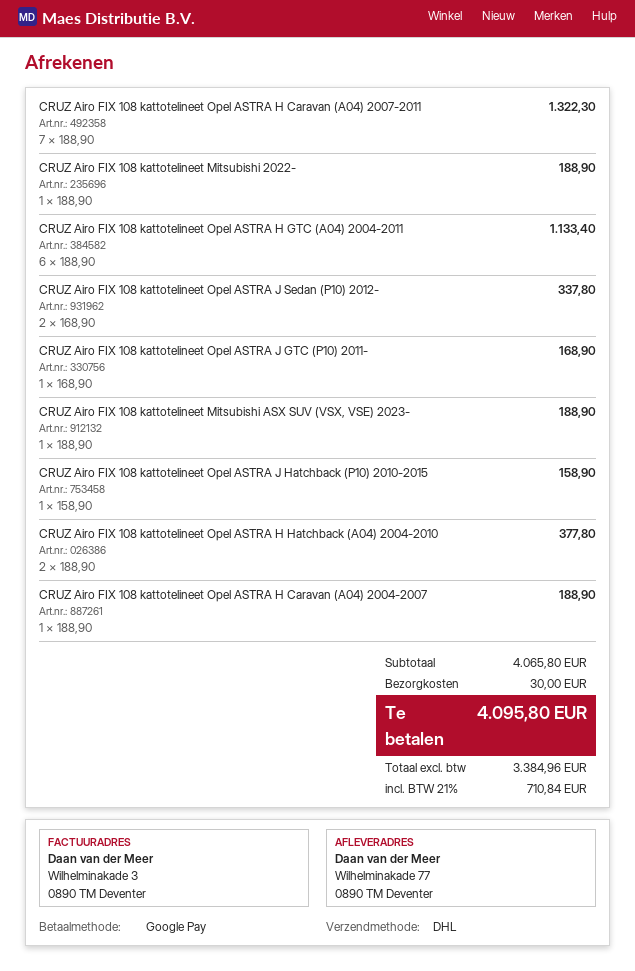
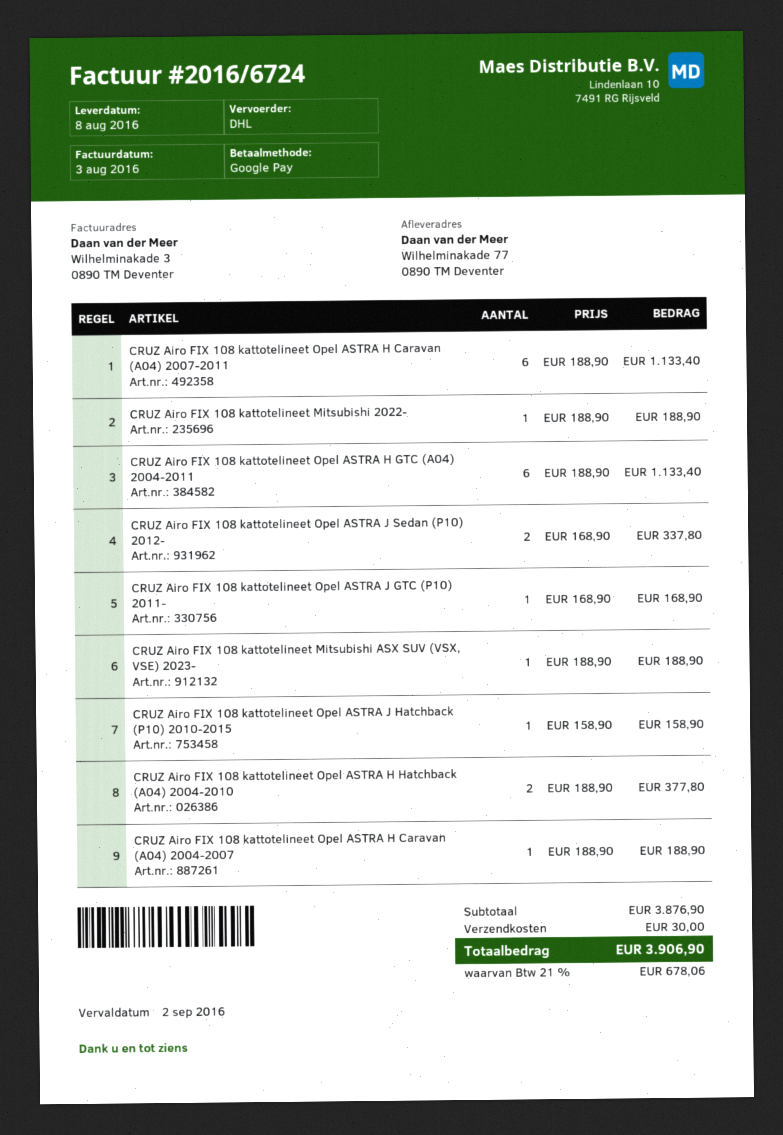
CRUZ Airo FIX 108 kattotelineet Opel ASTRA H Caravan (A04) 2007-2011: 7 x 188.90 = 1322.30 -> 6 x 188.90 = 1133.40
subtotal: 4065.80 -> 3876.90
tax: 21% = 710.84 -> 21% = 678.06
total: 4095.80 -> 3906.90

